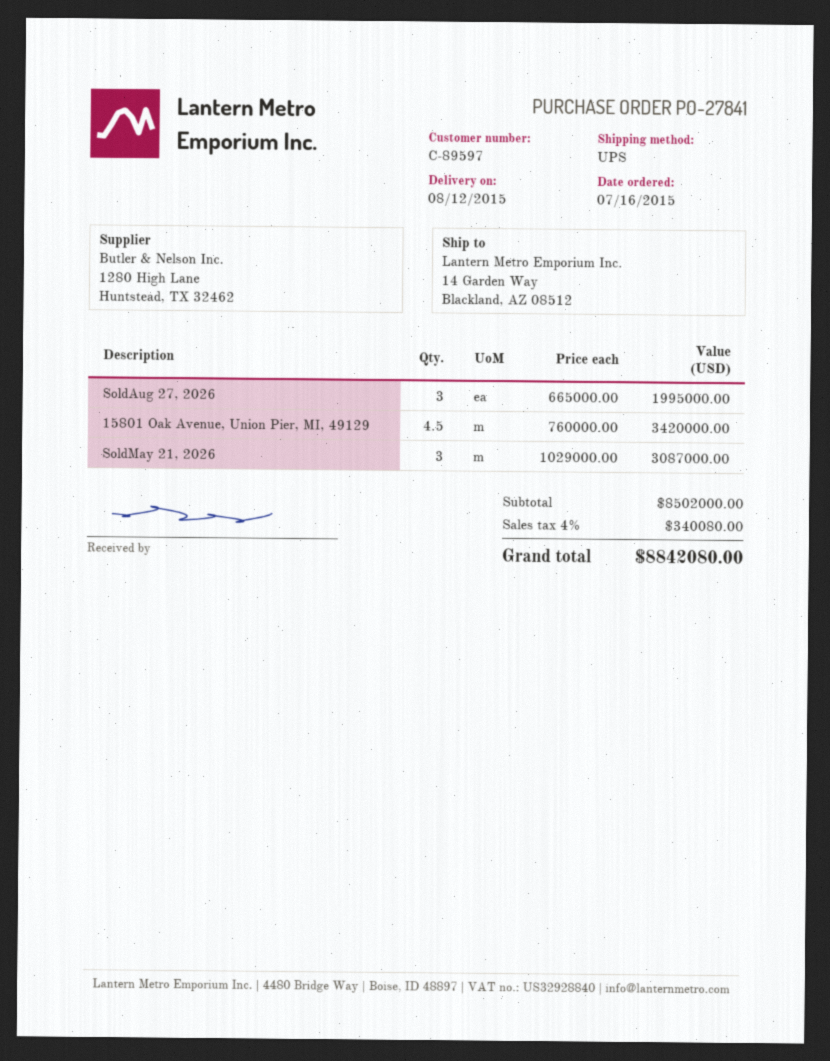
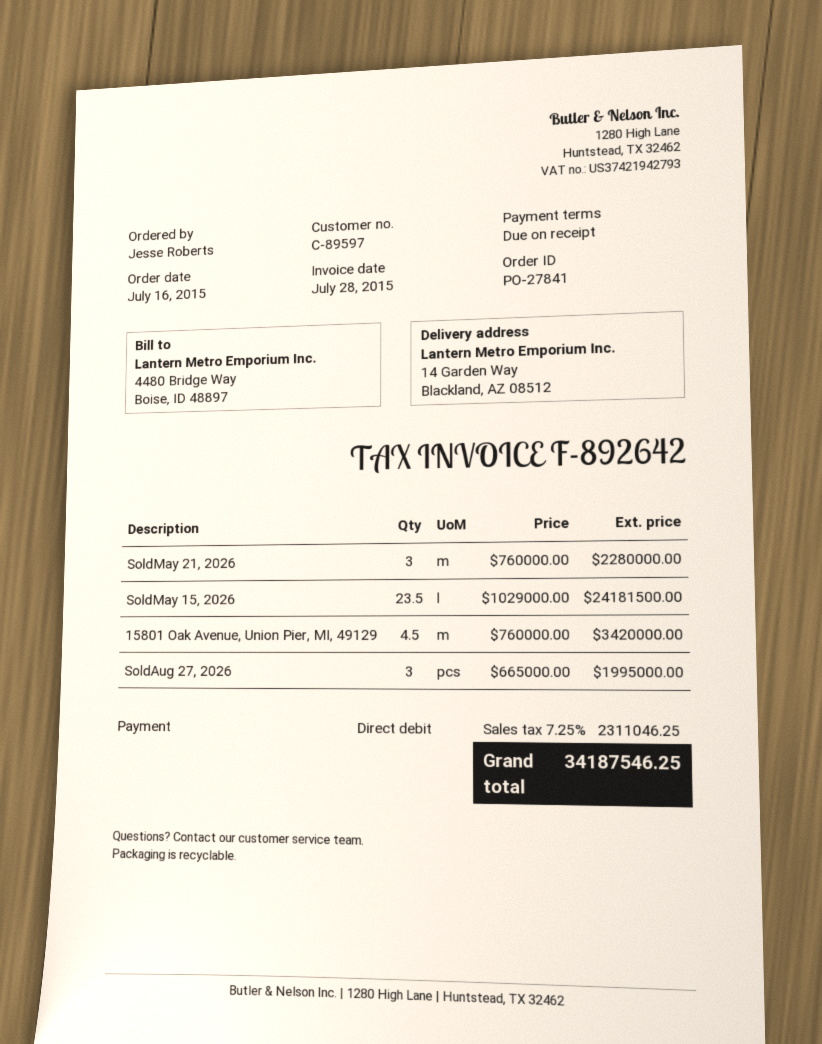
SoldMay 21, 2026: 3 x 1029000.00 = 3087000.00 -> 3 x 760000.00 = 2280000.00
SoldMay 15, 2026: none -> 23.5 x 1029000.00 = 24181500.00
tax: 4% = 340080.00 -> 7.25% = 2311046.25
total: 8842080.00 -> 34187546.25

